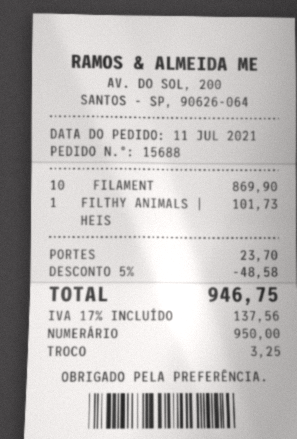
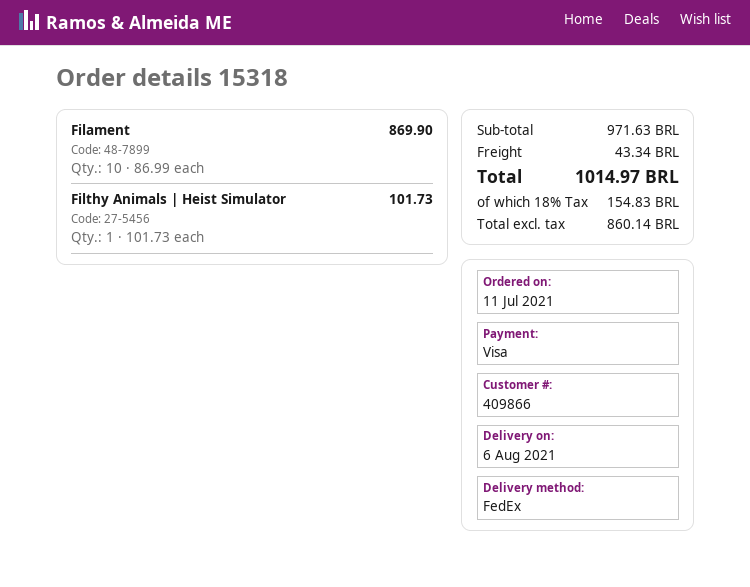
order number: 15688 -> 15318
payment method: cash -> Visa
discount: 5% = 48.58 -> none
shipping: 23.70 -> 43.34
tax: 17% = 137.56 -> 18% = 154.83
total: 946.75 -> 1014.97

